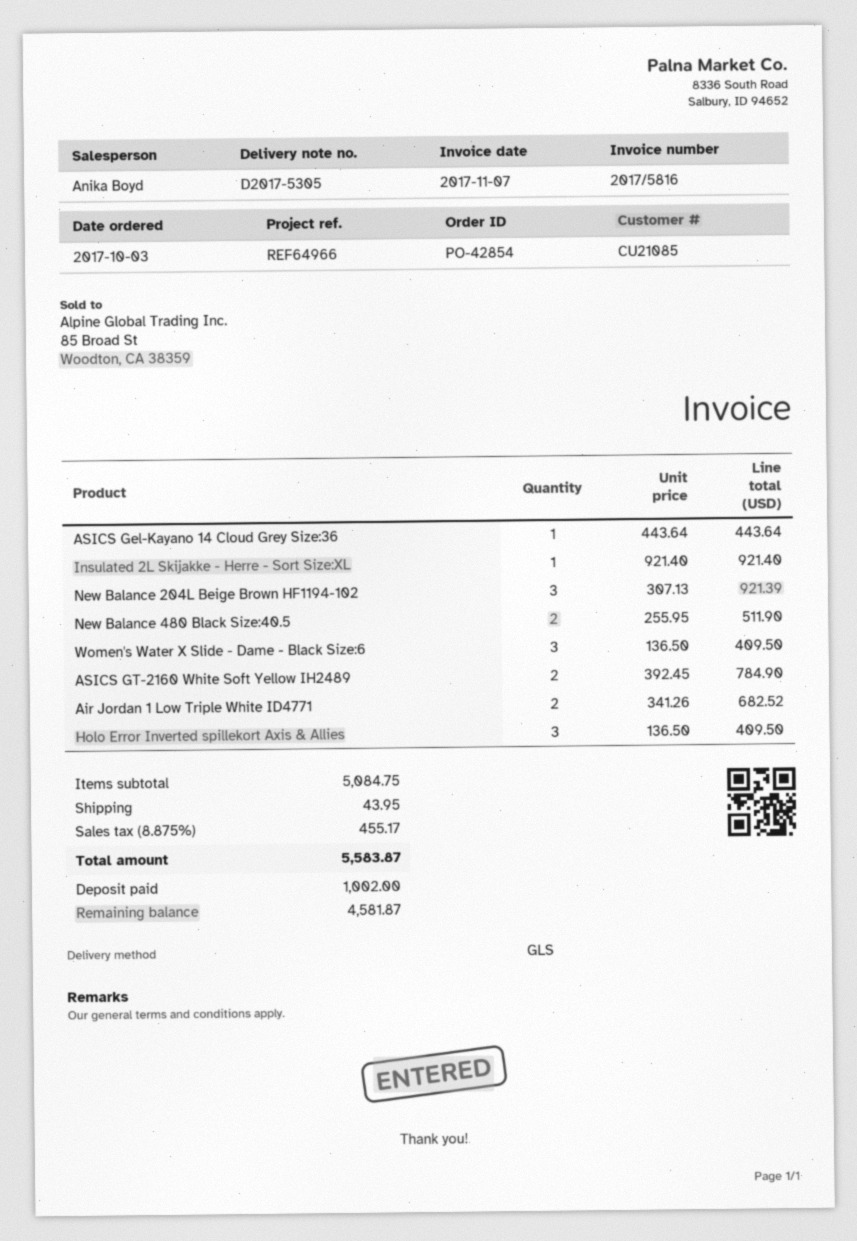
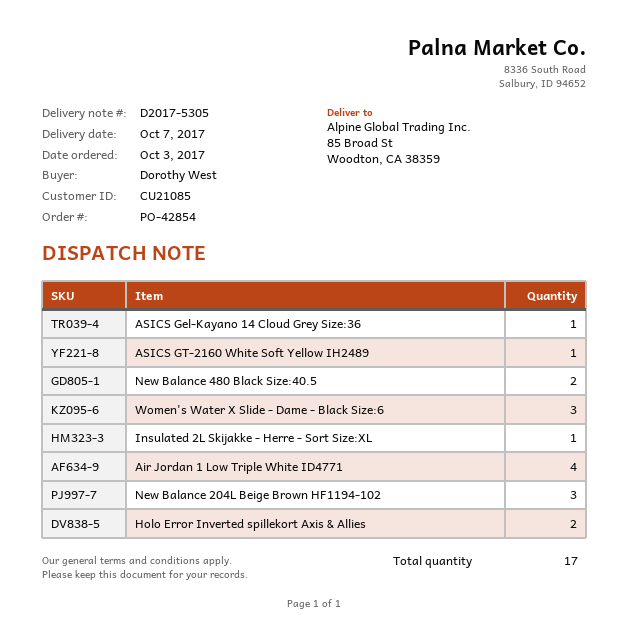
ASICS GT-2160 White Soft Yellow IH2489: 2 -> 1
Air Jordan 1 Low Triple White ID4771: 2 -> 4
Holo Error Inverted spillekort Axis & Allies: 3 -> 2

